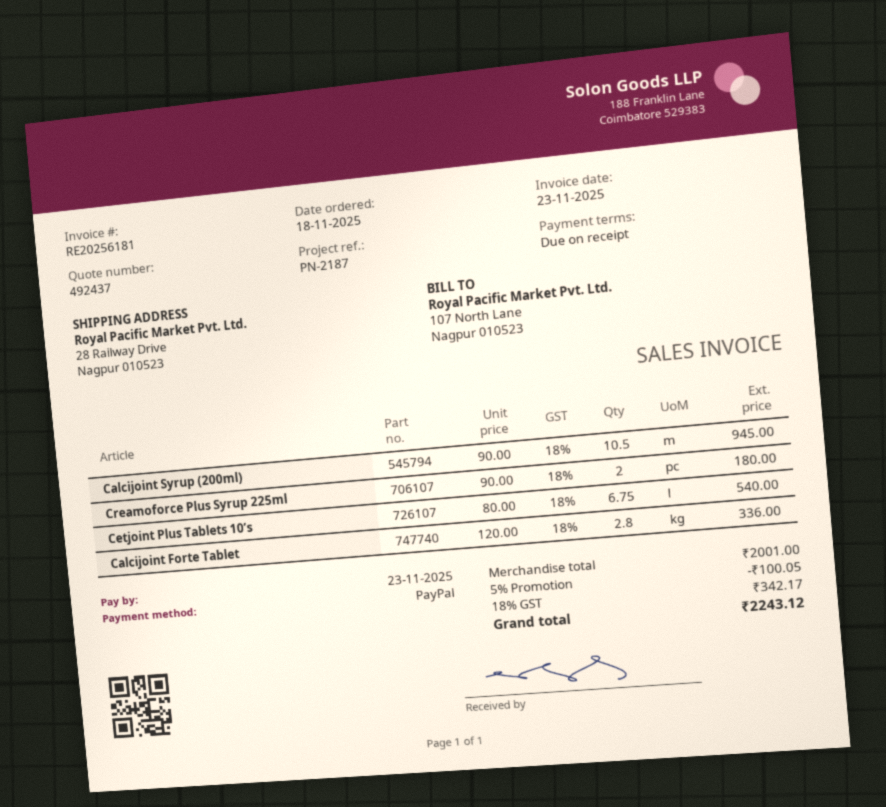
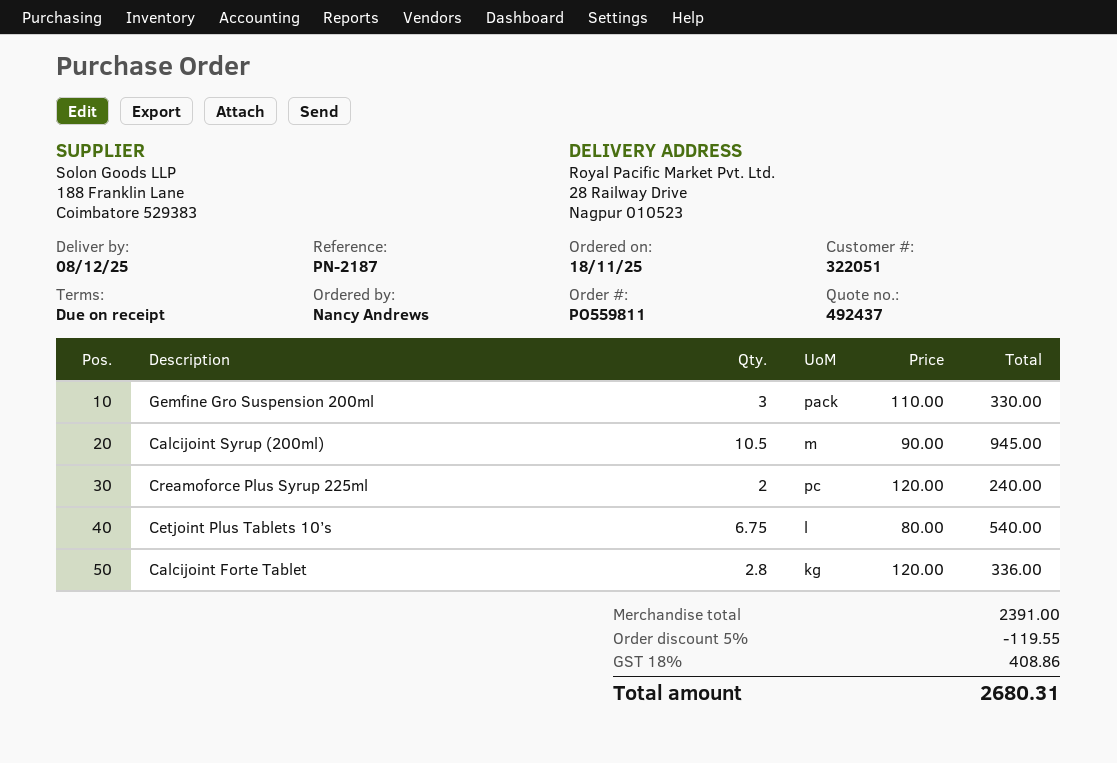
Creamoforce Plus Syrup 225ml: 2 x 90.00 = 180.00 -> 2 x 120.00 = 240.00
Gemfine Gro Suspension 200ml: none -> 3 x 110.00 = 330.00
subtotal: 2001.00 -> 2391.00
discount: 5% = 100.05 -> 5% = 119.55
tax: 18% = 342.17 -> 18% = 408.86
total: 2243.12 -> 2680.31

